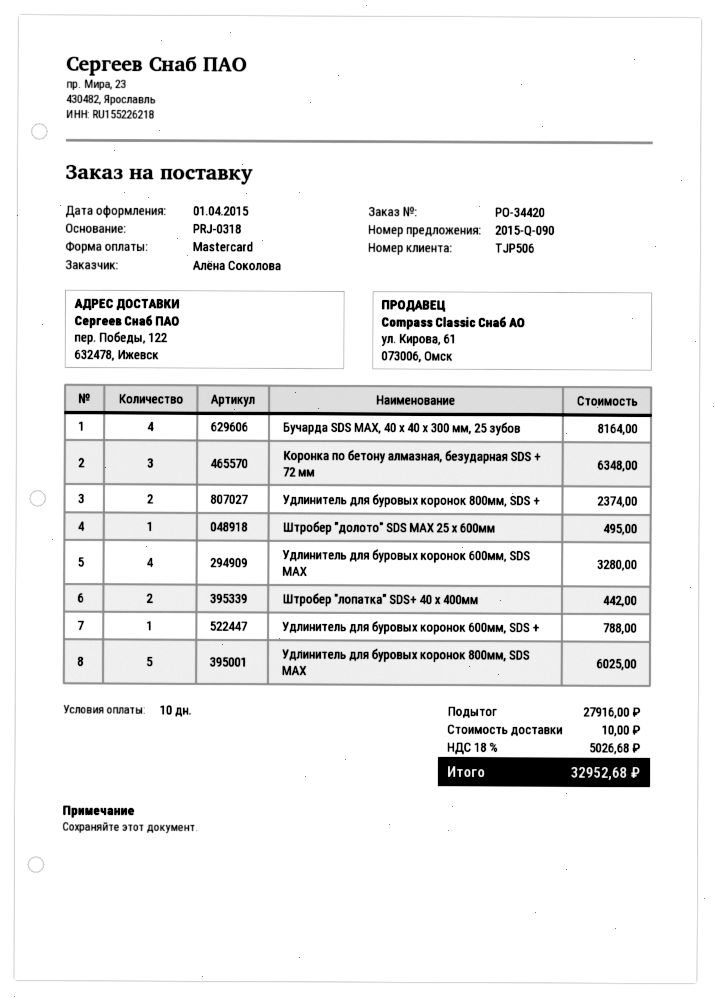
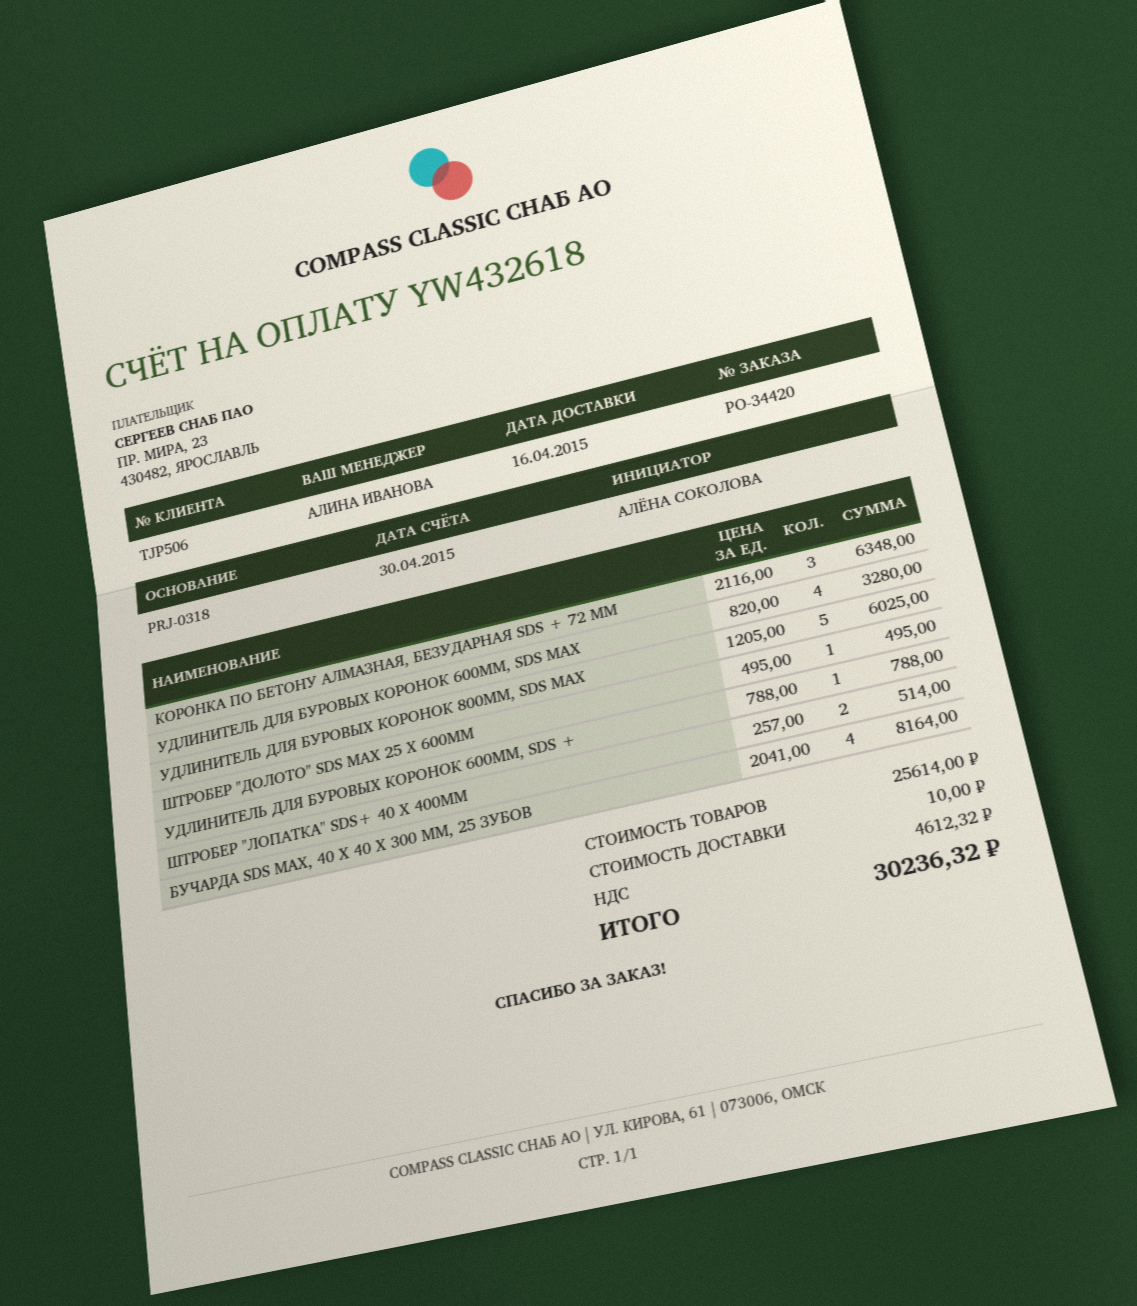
Удлинитель для буровых коронок 800мм, SDS +: 2 for 2374.00 -> none
Штробер "лопатка" SDS+ 40 х 400мм: 2 for 442.00 -> 2 for 514.00
subtotal: 27916.00 -> 25614.00
tax: 5026.68 -> 4612.32
total: 32952.68 -> 30236.32

